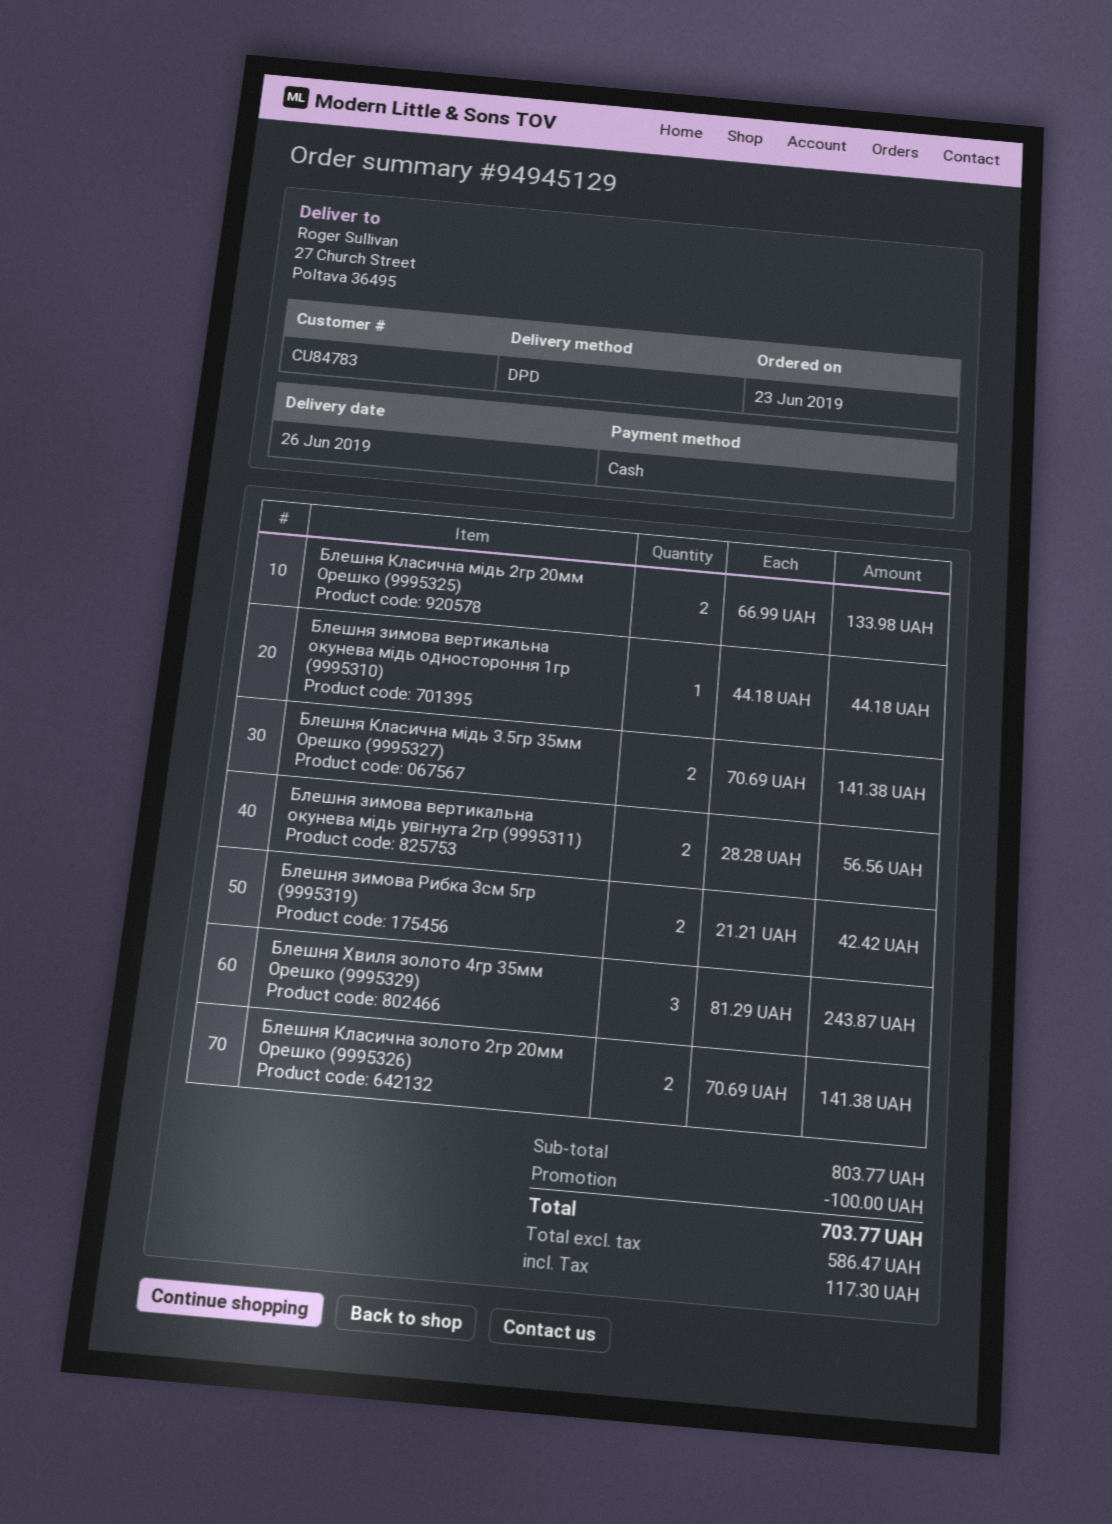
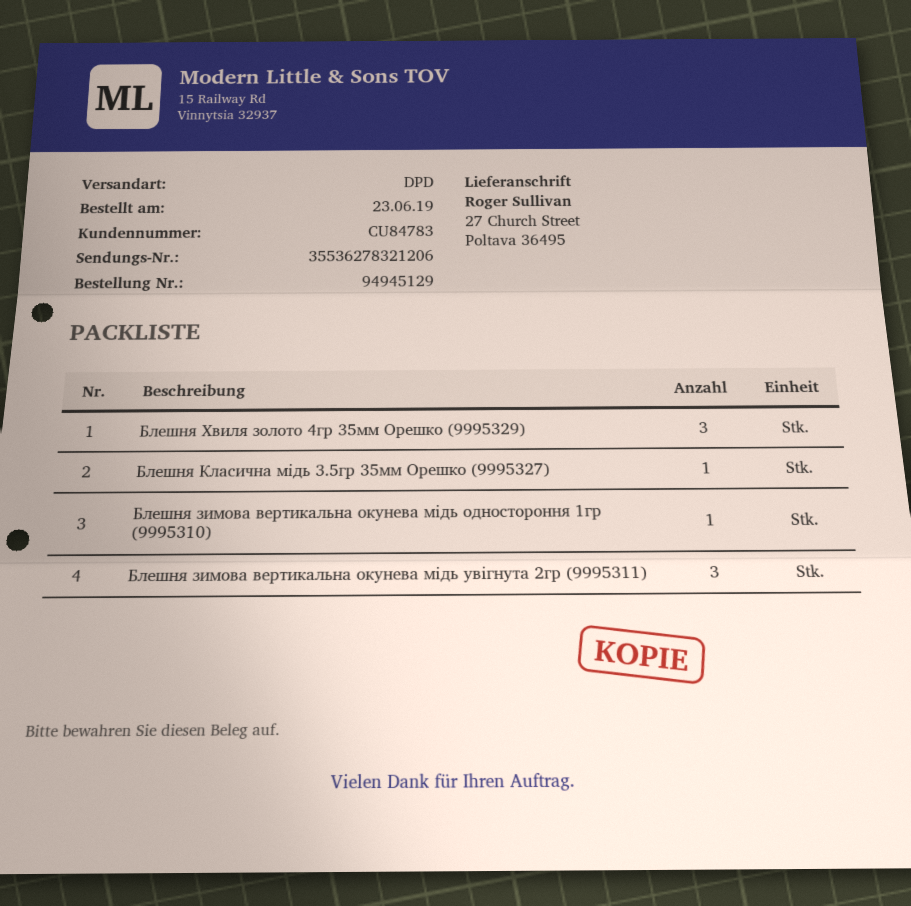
Блешня Класична мідь 2гр 20мм Орешко (9995325): 2 -> none
Блешня Класична мідь 3.5гр 35мм Орешко (9995327): 2 -> 1
Блешня зимова вертикальна окунева мідь увігнута 2гр (9995311): 2 -> 3
Блешня зимова Рибка 3см 5гр (9995319): 2 -> none
Блешня Класична золото 2гр 20мм Орешко (9995326): 2 -> none

